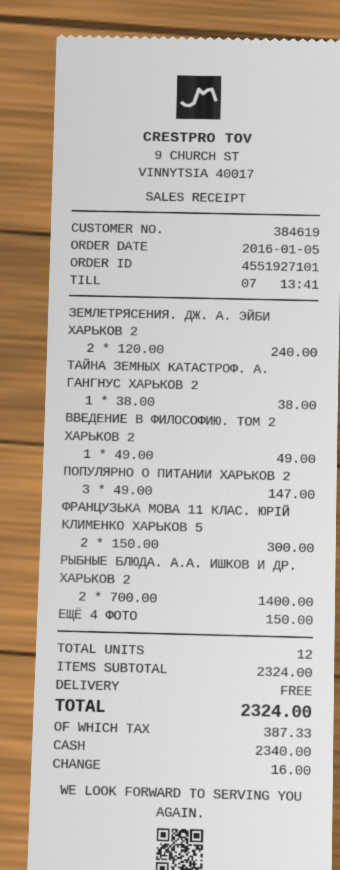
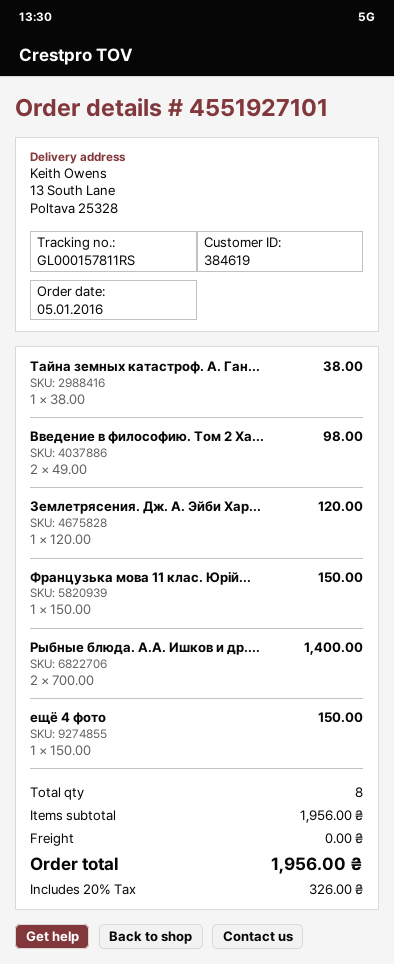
ЗЕМЛЕТРЯСЕНИЯ. ДЖ. А. ЭЙБИ ХАРЬКОВ 2: 2 x 120.00 = 240.00 -> 1 x 120.00 = 120.00
ВВЕДЕНИЕ В ФИЛОСОФИЮ. ТОМ 2 ХАРЬКОВ 2: 1 x 49.00 = 49.00 -> 2 x 49.00 = 98.00
ПОПУЛЯРНО О ПИТАНИИ ХАРЬКОВ 2: 3 x 49.00 = 147.00 -> none
ФРАНЦУЗЬКА МОВА 11 КЛАС. ЮРІЙ КЛИМЕНКО ХАРЬКОВ 5: 2 x 150.00 = 300.00 -> 1 x 150.00 = 150.00
total quantity: 12 -> 8
subtotal: 2324.00 -> 1956.00
tax: 387.33 -> 326.00
total: 2324.00 -> 1956.00

